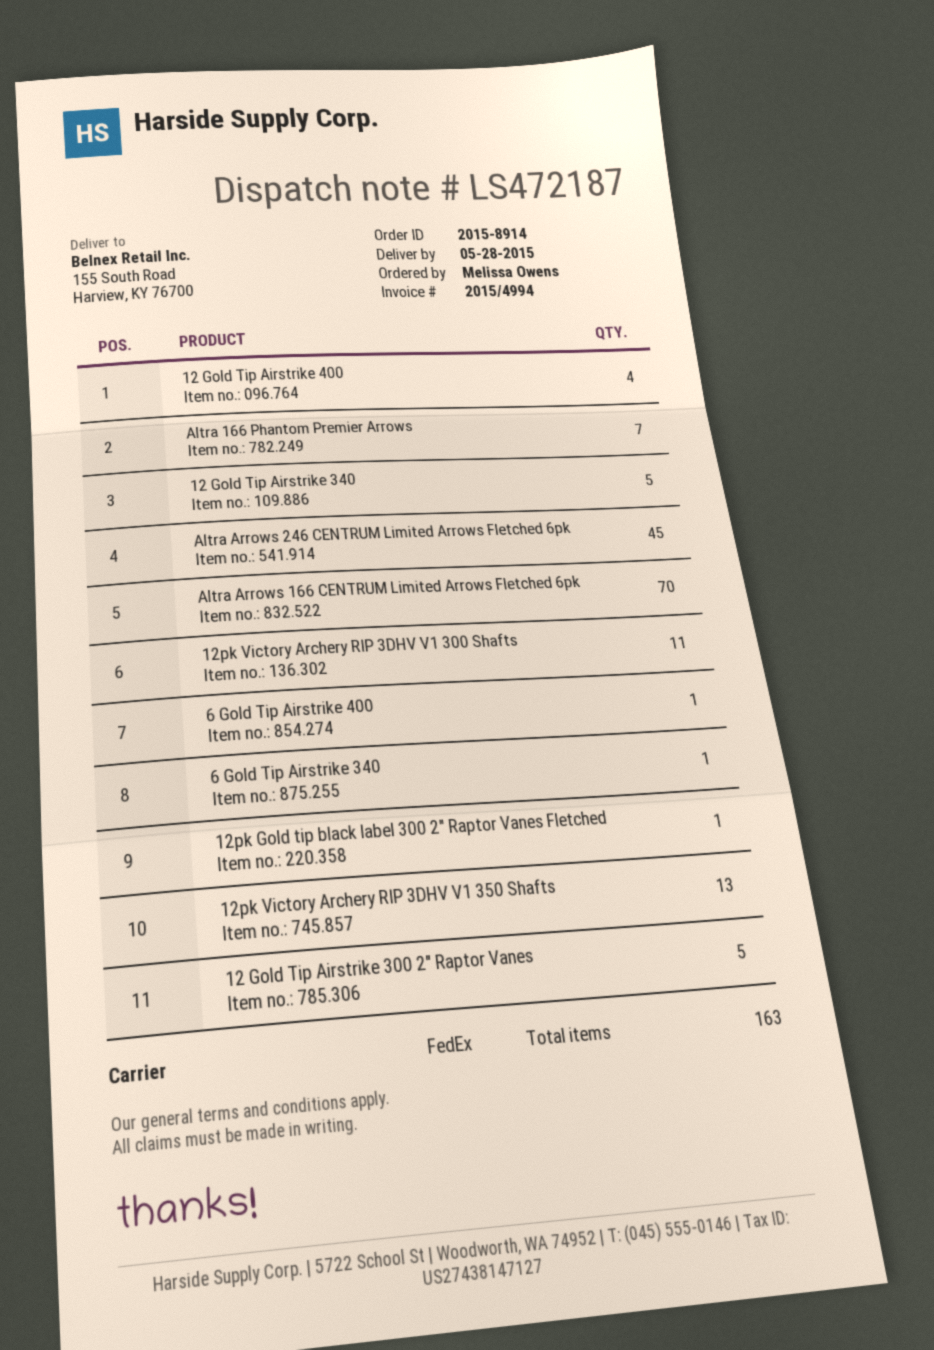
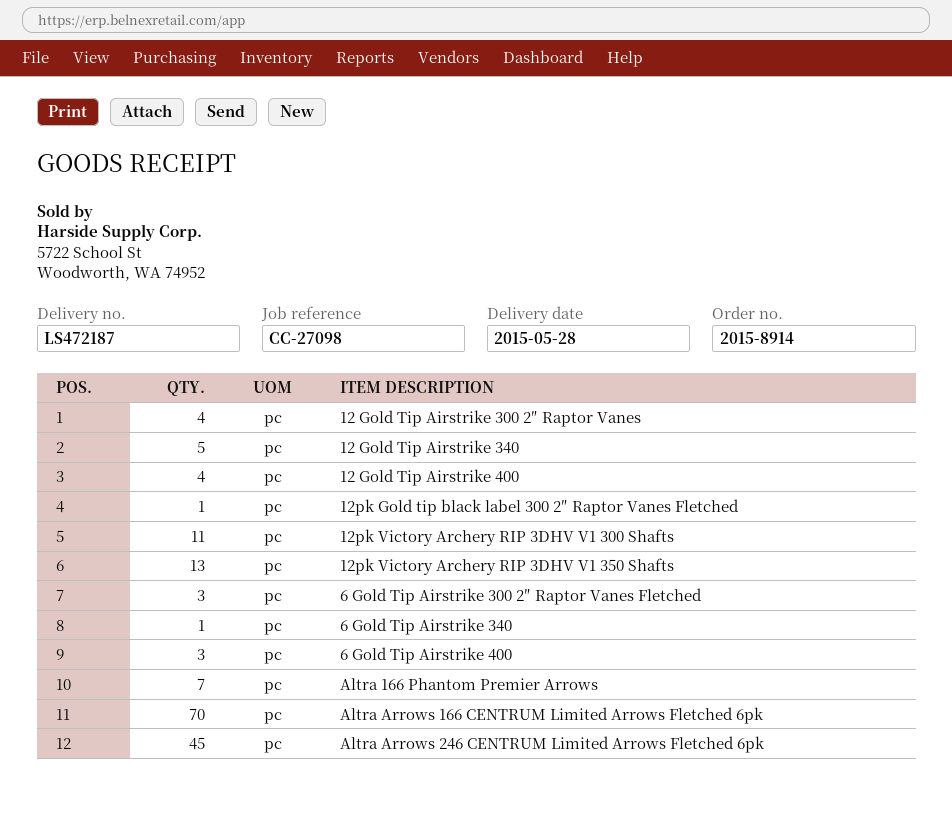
6 Gold Tip Airstrike 400: 1 -> 3
12 Gold Tip Airstrike 300 2″ Raptor Vanes: 5 -> 4
6 Gold Tip Airstrike 300 2″ Raptor Vanes Fletched: none -> 3

